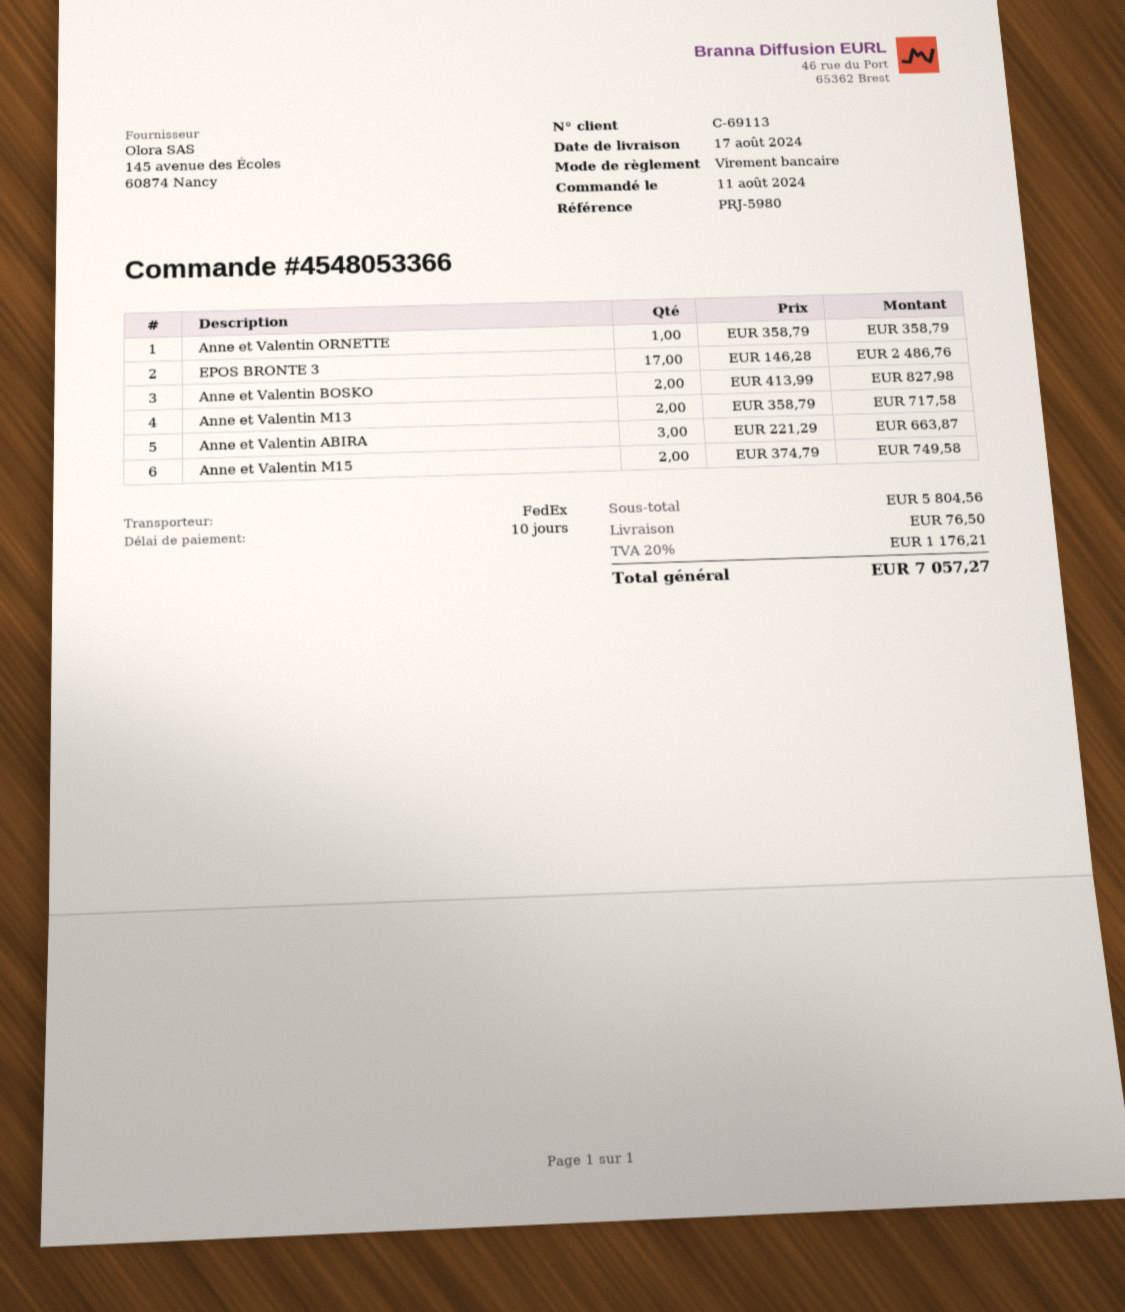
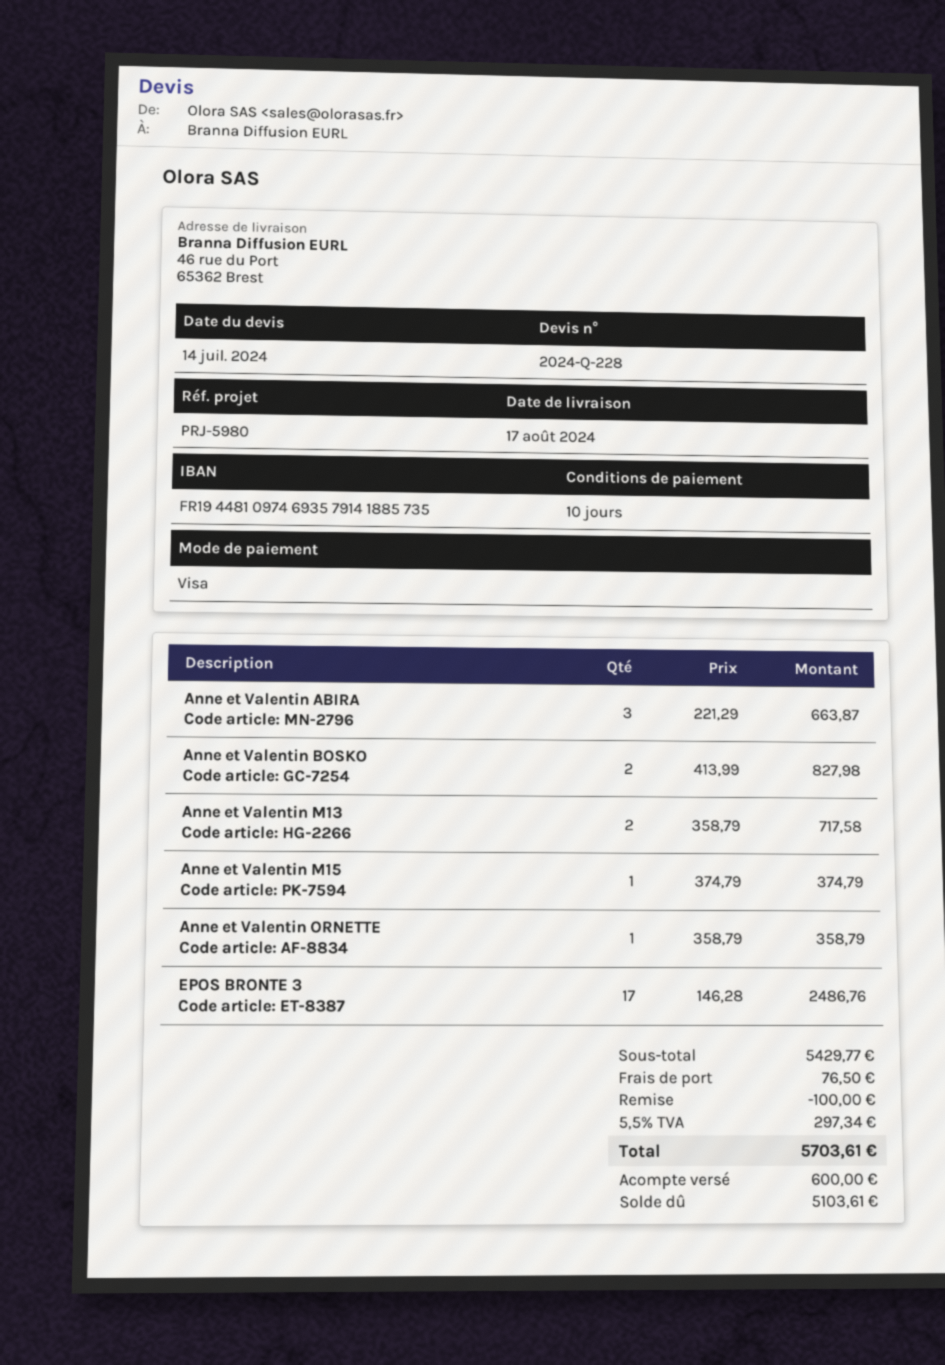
payment method: bank transfer -> Visa
Anne et Valentin M15: 2 x 374.79 = 749.58 -> 1 x 374.79 = 374.79
subtotal: 5804.56 -> 5429.77
discount: none -> 100.00
tax: 20% = 1176.21 -> 5.5% = 297.34
total: 7057.27 -> 5703.61

